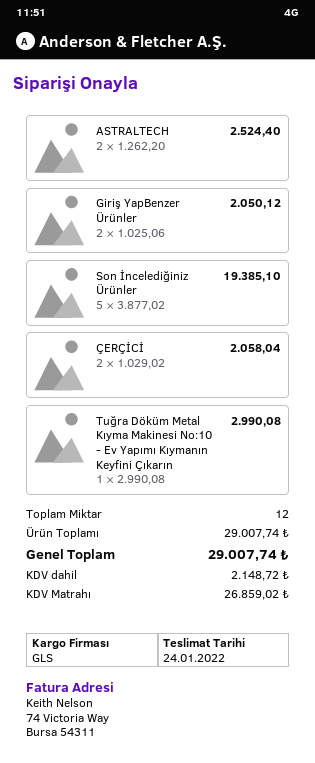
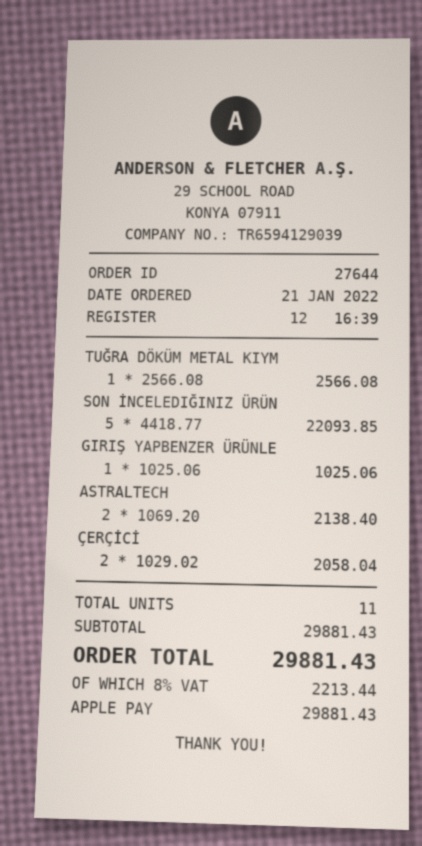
ASTRALTECH: 2 x 1262.20 = 2524.40 -> 2 x 1069.20 = 2138.40
Giriş YapBenzer Ürünler: 2 x 1025.06 = 2050.12 -> 1 x 1025.06 = 1025.06
Son İncelediğiniz Ürünler: 5 x 3877.02 = 19385.10 -> 5 x 4418.77 = 22093.85
Tuğra Döküm Metal Kıyma Makinesi No:10 - Ev Yapımı Kıymanın Keyfini Çıkarın: 1 x 2990.08 = 2990.08 -> 1 x 2566.08 = 2566.08
total quantity: 12 -> 11
subtotal: 29007.74 -> 29881.43
tax: 2148.72 -> 2213.44
total: 29007.74 -> 29881.43

